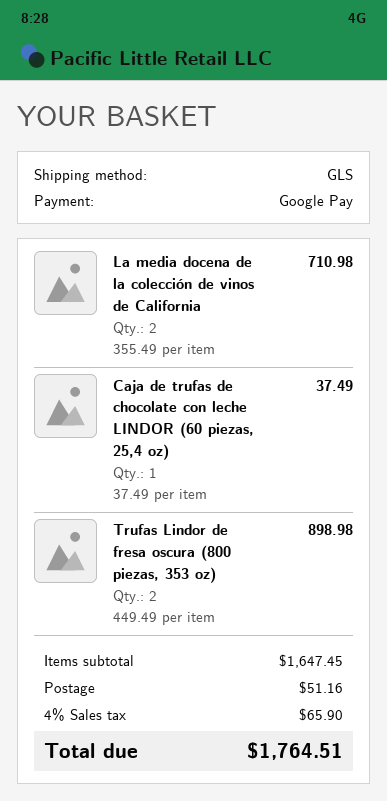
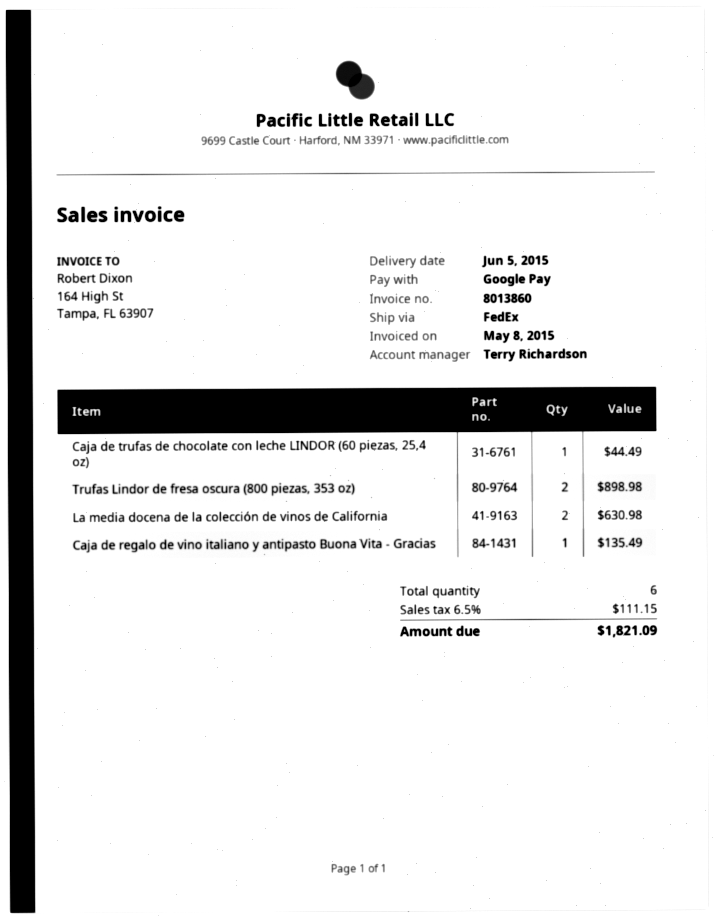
shipping method: GLS -> FedEx
La media docena de la colección de vinos de California: 2 for 710.98 -> 2 for 630.98
Caja de trufas de chocolate con leche LINDOR (60 piezas, 25,4 oz): 1 for 37.49 -> 1 for 44.49
Caja de regalo de vino italiano y antipasto Buona Vita - Gracias: none -> 1 for 135.49
shipping: 51.16 -> none
tax: 4% = 65.90 -> 6.5% = 111.15
total: 1764.51 -> 1821.09

